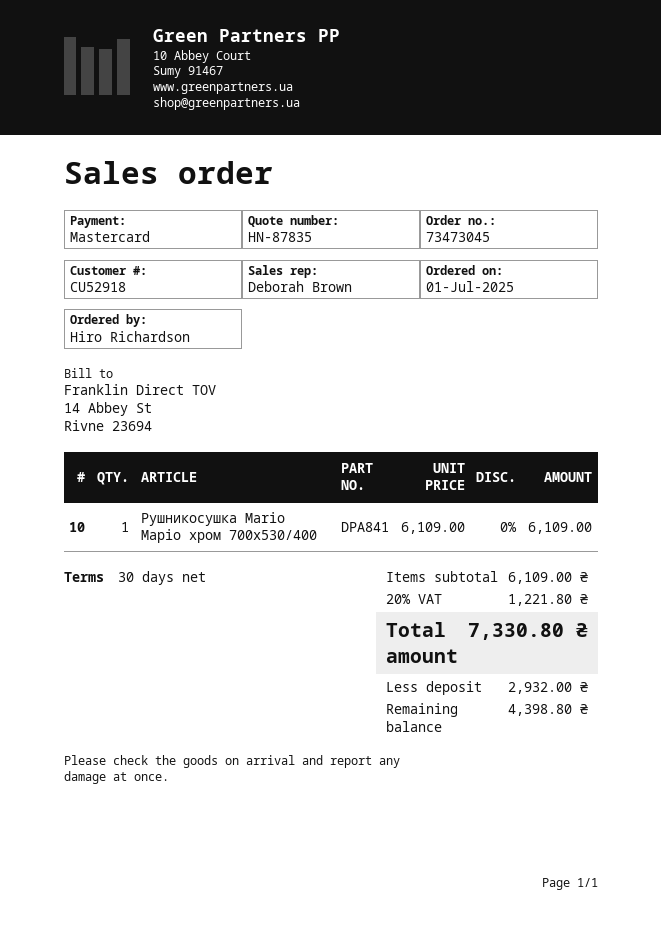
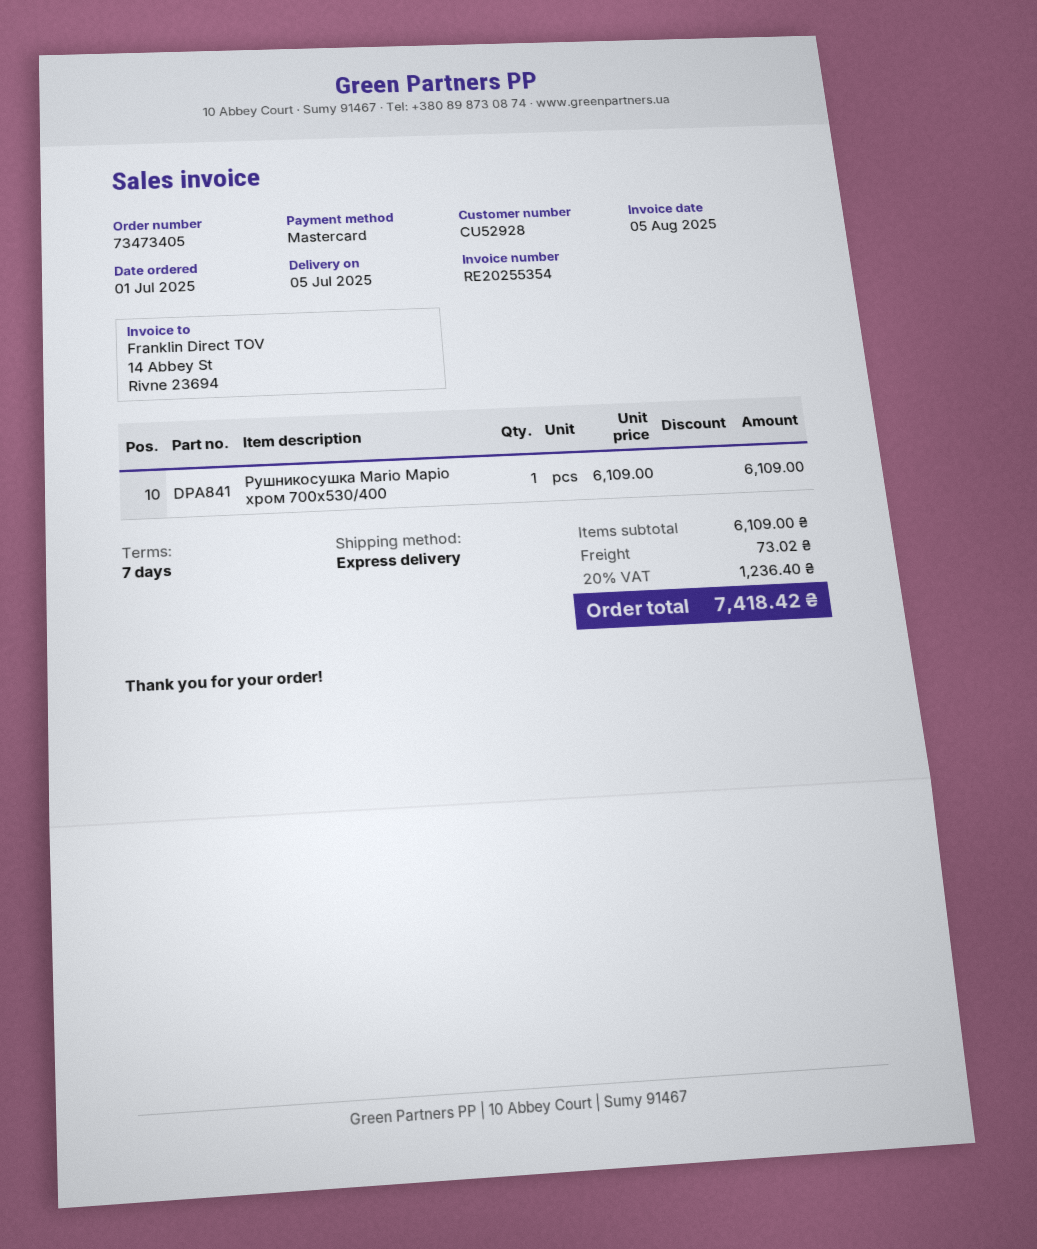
order number: 73473045 -> 73473405
payment terms: 30 days -> 7 days
customer number: CU52918 -> CU52928
shipping: none -> 73.02
tax: 20% = 1221.80 -> 20% = 1236.40
total: 7330.80 -> 7418.42

